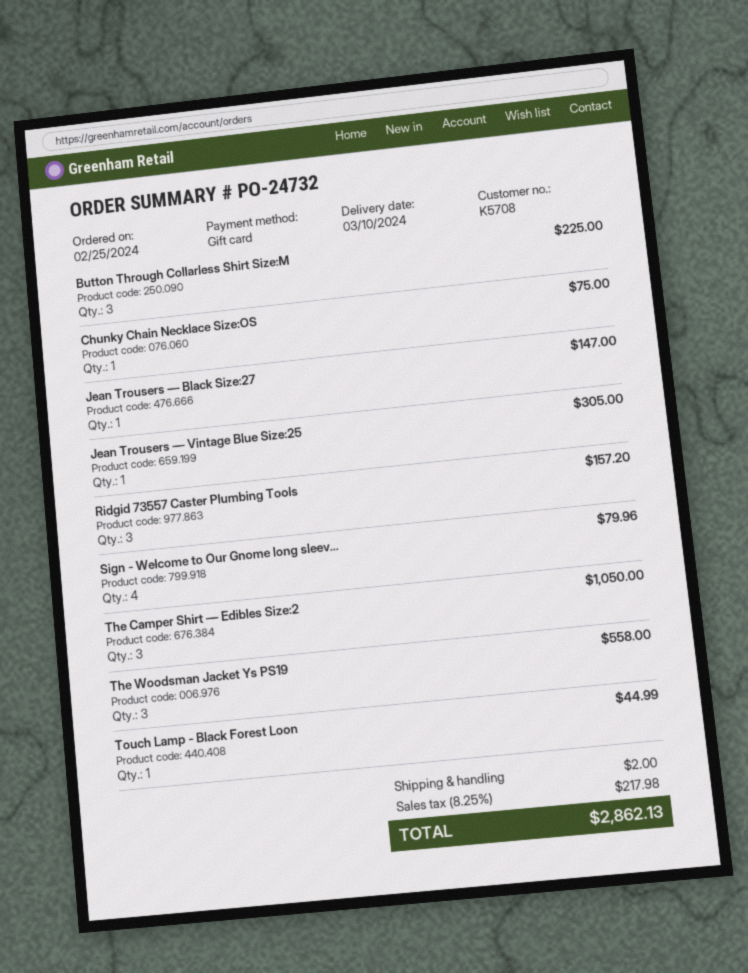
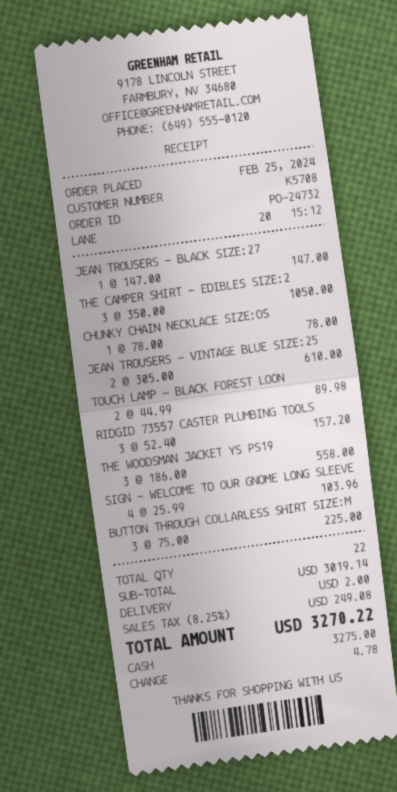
payment method: gift card -> cash
Chunky Chain Necklace Size:OS: 1 for 75.00 -> 1 for 78.00
Jean Trousers — Vintage Blue Size:25: 1 for 305.00 -> 2 for 610.00
Sign - Welcome to Our Gnome long sleev...: 4 for 79.96 -> 4 for 103.96
Touch Lamp - Black Forest Loon: 1 for 44.99 -> 2 for 89.98
tax: 8.25% = 217.98 -> 8.25% = 249.08
total: 2862.13 -> 3270.22

